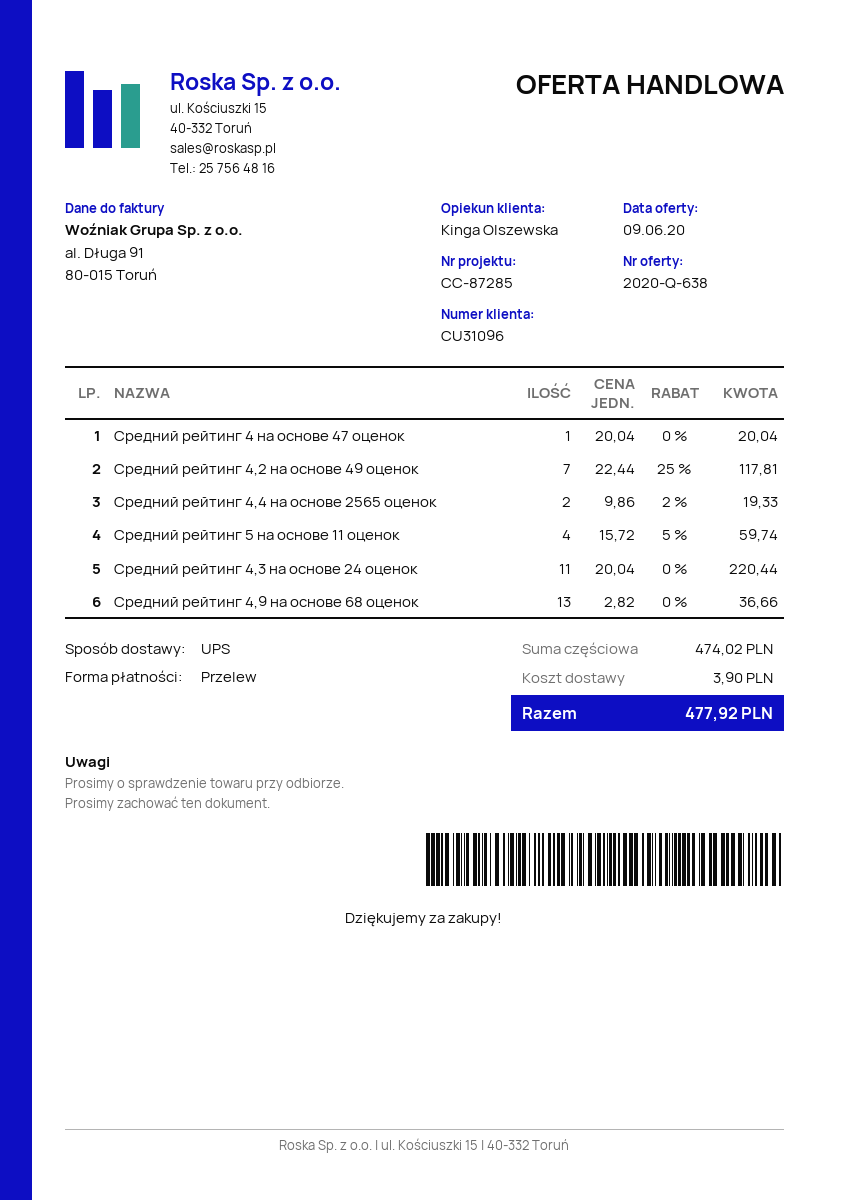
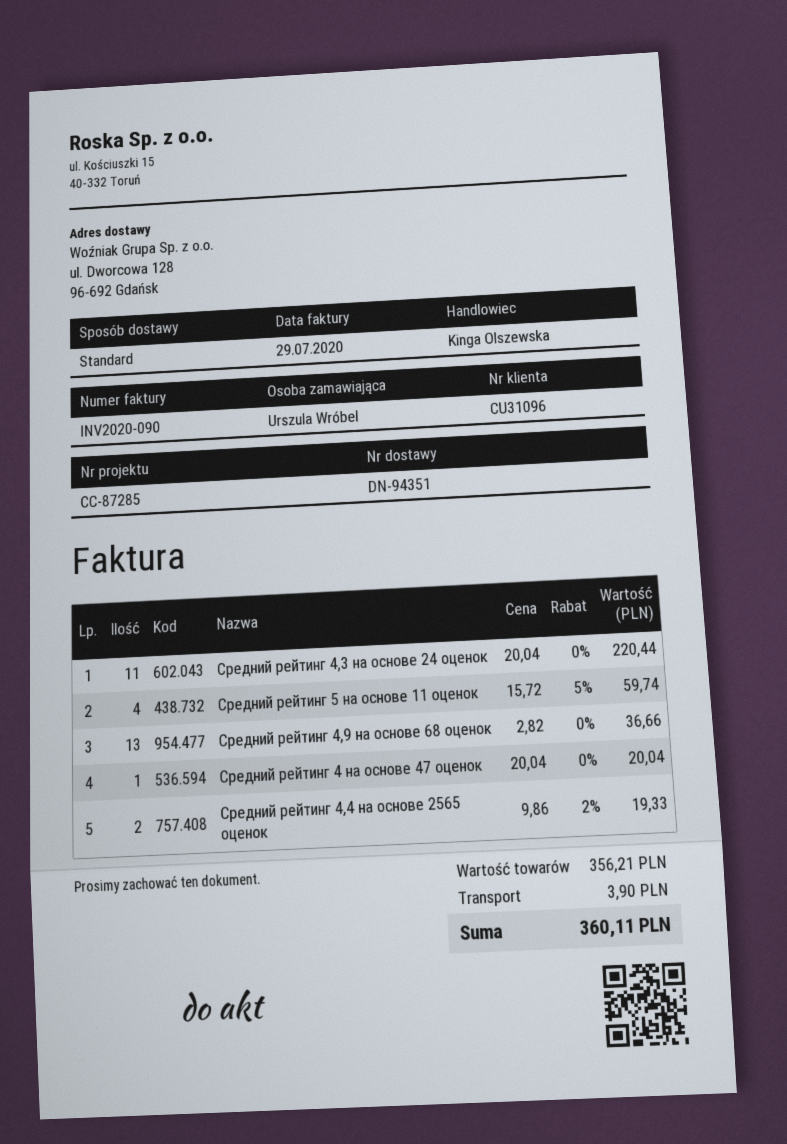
shipping method: UPS -> standard
Средний рейтинг 4,2 на основе 49 оценок: 7 x 22.44 - 25% = 117.81 -> none
subtotal: 474.02 -> 356.21
total: 477.92 -> 360.11

